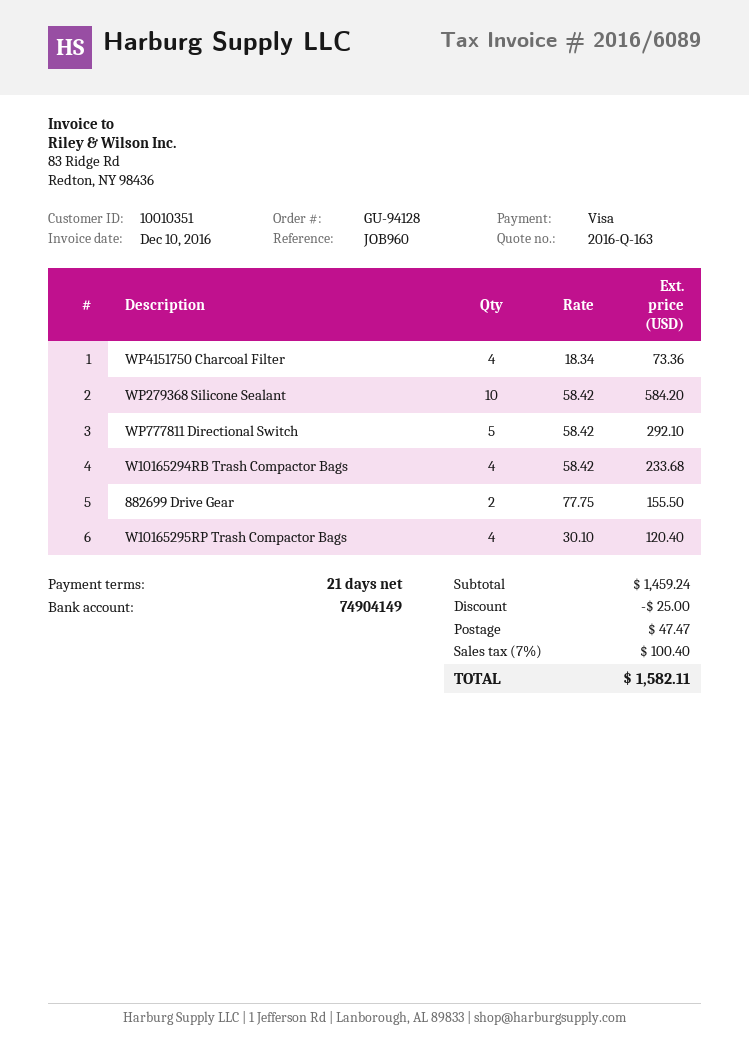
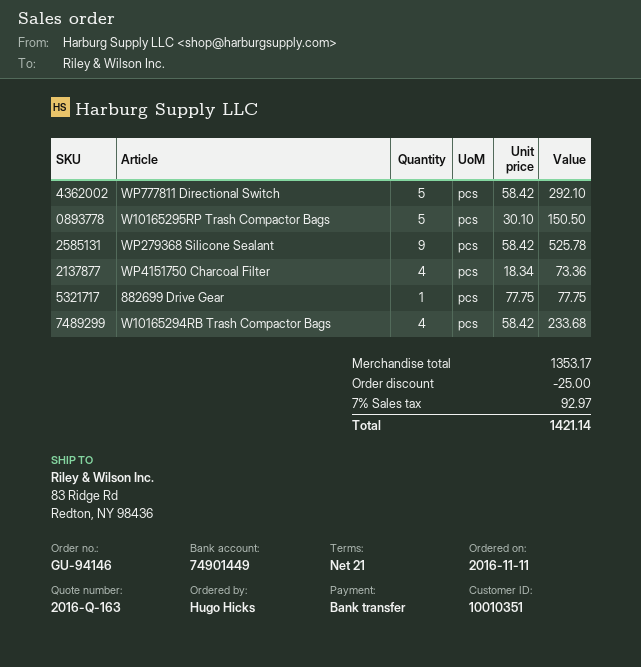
order number: GU-94128 -> GU-94146
payment method: Visa -> bank transfer
bank account: 74904149 -> 74901449
WP279368 Silicone Sealant: 10 x 58.42 = 584.20 -> 9 x 58.42 = 525.78
882699 Drive Gear: 2 x 77.75 = 155.50 -> 1 x 77.75 = 77.75
W10165295RP Trash Compactor Bags: 4 x 30.10 = 120.40 -> 5 x 30.10 = 150.50
subtotal: 1459.24 -> 1353.17
shipping: 47.47 -> none
tax: 7% = 100.40 -> 7% = 92.97
total: 1582.11 -> 1421.14

